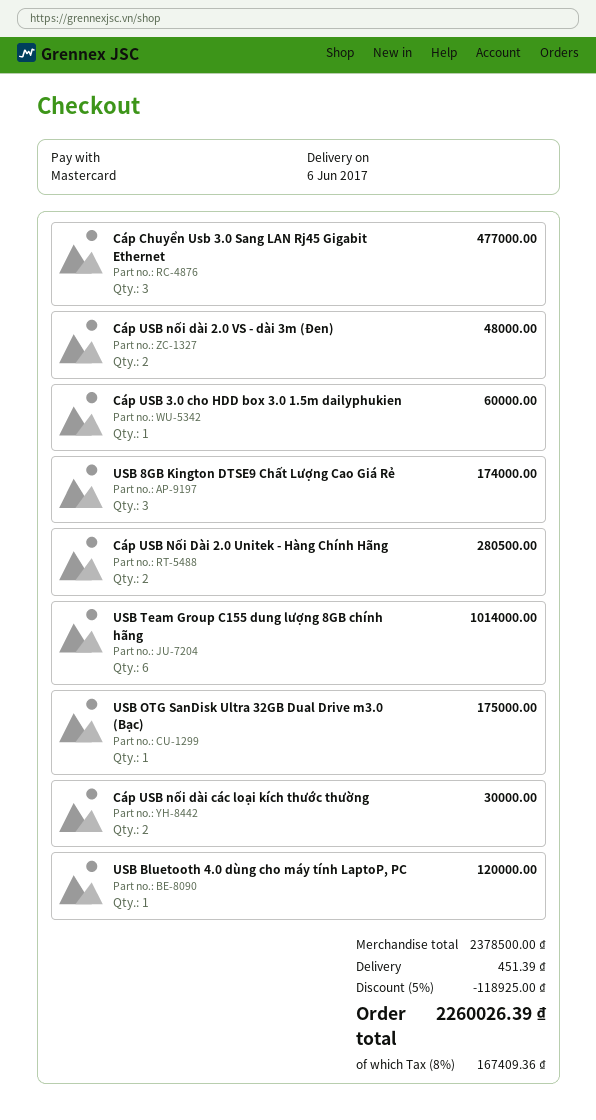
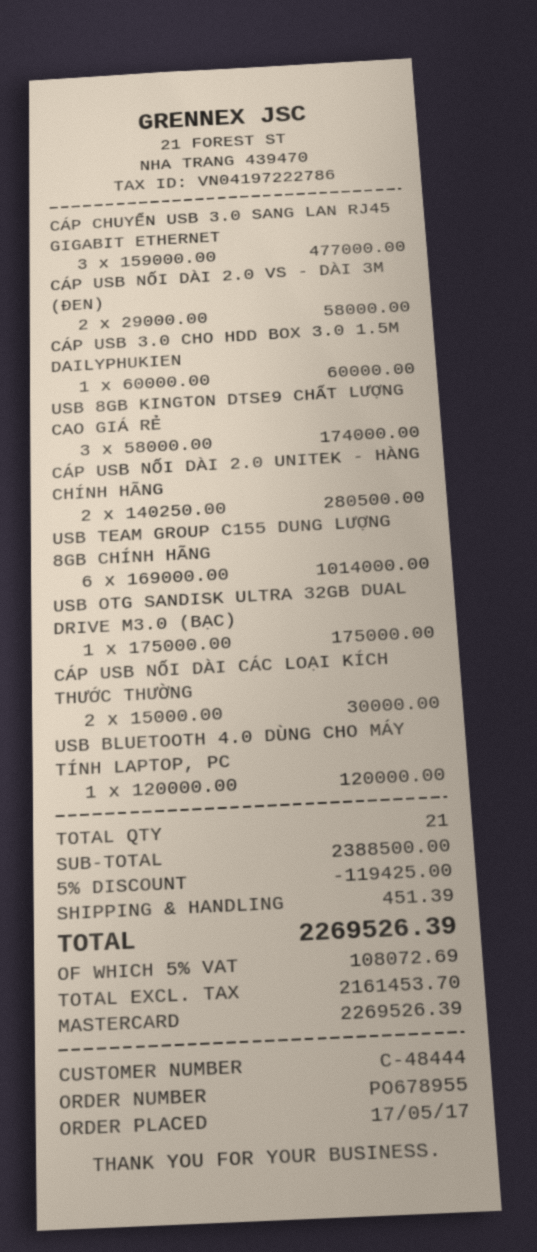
Cáp USB nối dài 2.0 VS - dài 3m (Đen): 2 for 48000.00 -> 2 for 58000.00
subtotal: 2378500.00 -> 2388500.00
discount: 5% = 118925.00 -> 5% = 119425.00
tax: 8% = 167409.36 -> 5% = 108072.69
total: 2260026.39 -> 2269526.39

